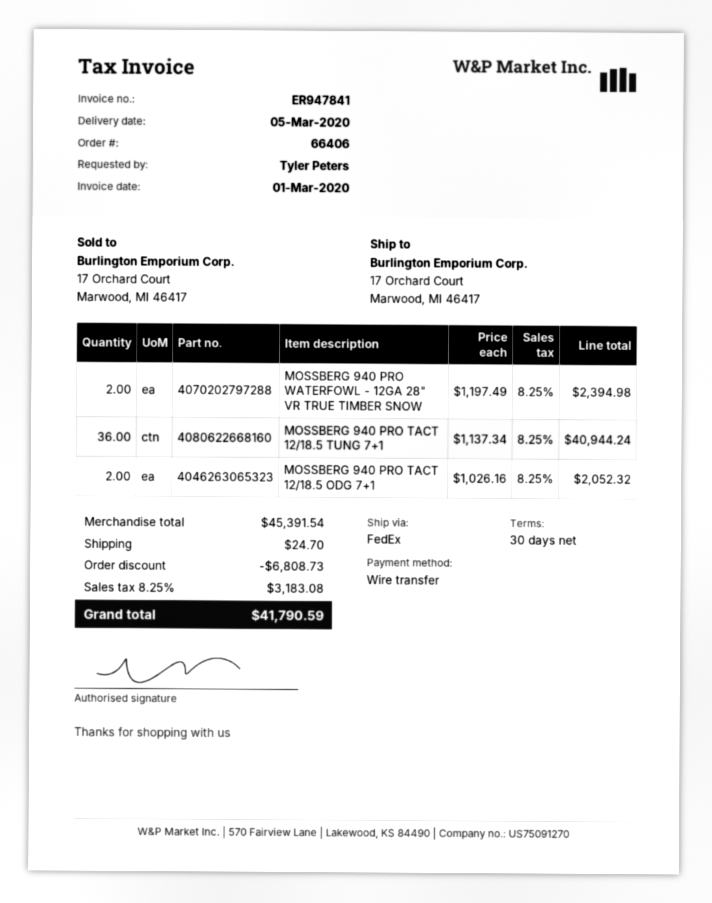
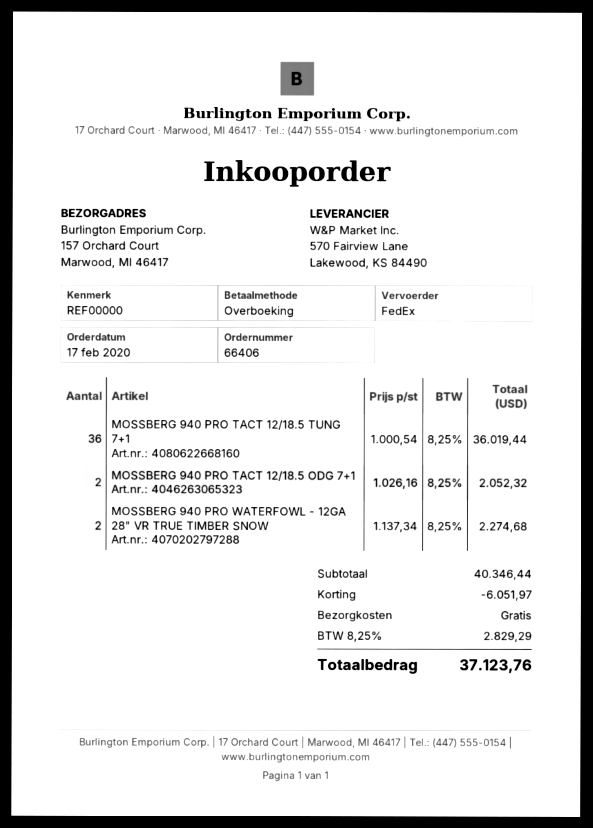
ship to: 17 Orchard Court, Marwood, MI 46417 -> 157 Orchard Court, Marwood, MI 46417
MOSSBERG 940 PRO WATERFOWL - 12GA 28" VR TRUE TIMBER SNOW: 2 x 1197.49 = 2394.98 -> 2 x 1137.34 = 2274.68
MOSSBERG 940 PRO TACT 12/18.5 TUNG 7+1: 36 x 1137.34 = 40944.24 -> 36 x 1000.54 = 36019.44
subtotal: 45391.54 -> 40346.44
discount: 6808.73 -> 6051.97
shipping: 24.70 -> 0.00
tax: 8.25% = 3183.08 -> 8.25% = 2829.29
total: 41790.59 -> 37123.76

